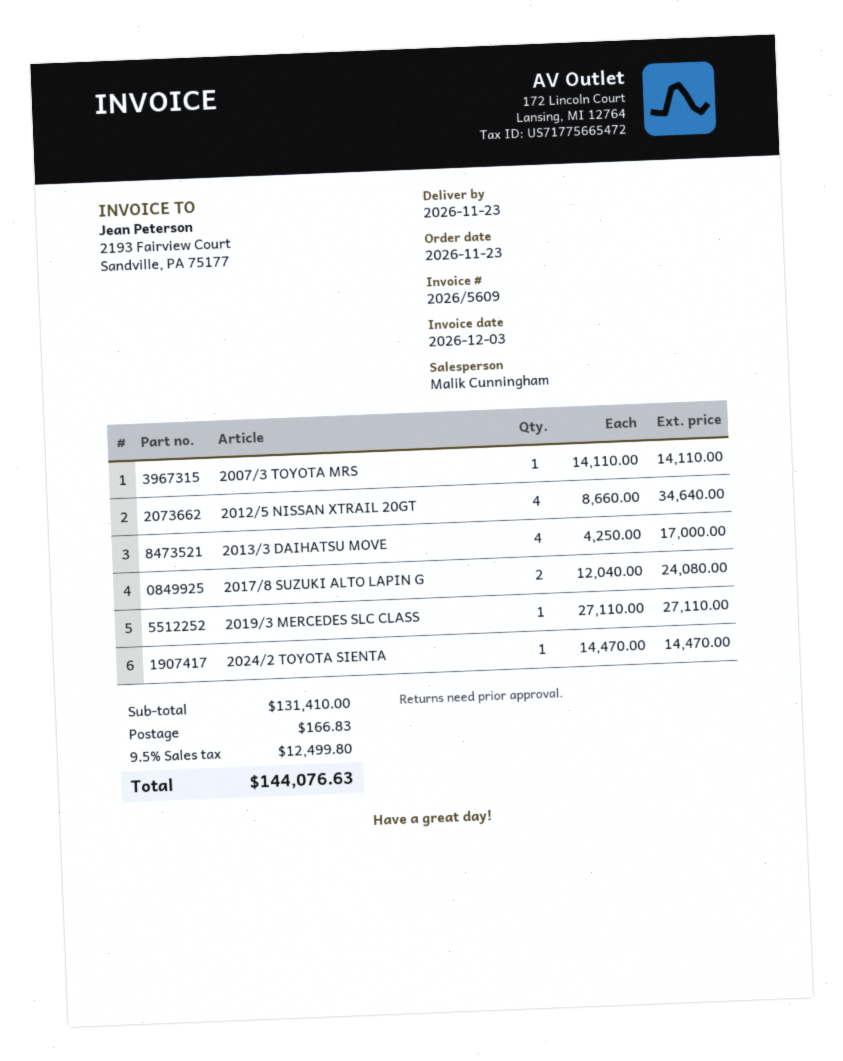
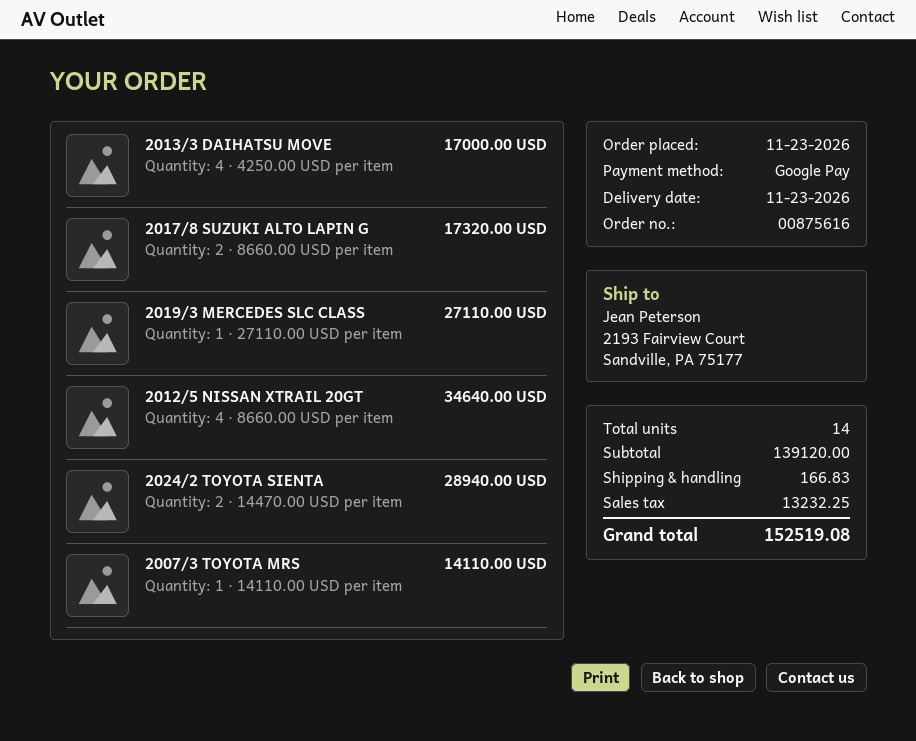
2017/8 SUZUKI ALTO LAPIN G: 2 x 12040.00 = 24080.00 -> 2 x 8660.00 = 17320.00
2024/2 TOYOTA SIENTA: 1 x 14470.00 = 14470.00 -> 2 x 14470.00 = 28940.00
subtotal: 131410.00 -> 139120.00
tax: 12499.80 -> 13232.25
total: 144076.63 -> 152519.08

